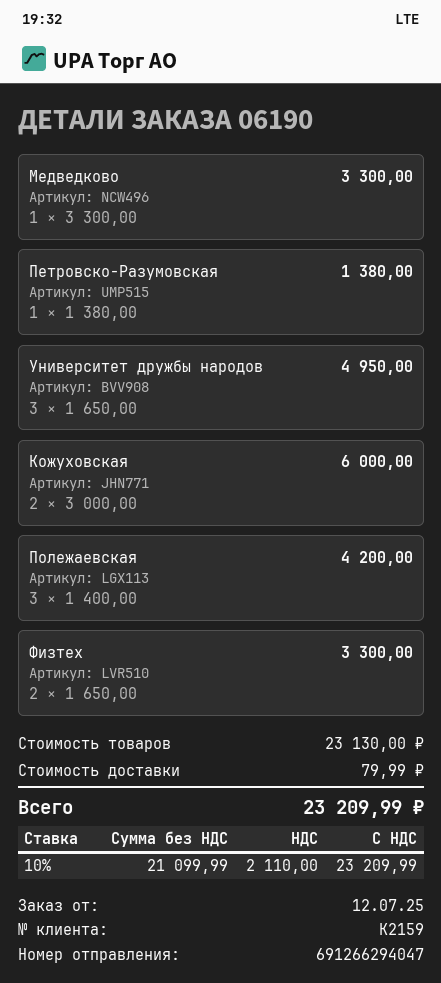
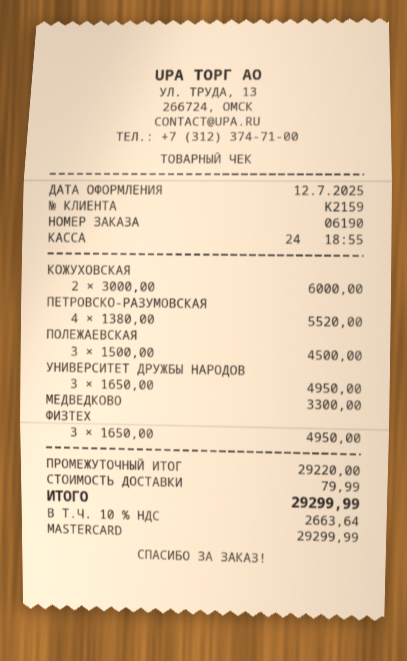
Петровско-Разумовская: 1 x 1380.00 = 1380.00 -> 4 x 1380.00 = 5520.00
Полежаевская: 3 x 1400.00 = 4200.00 -> 3 x 1500.00 = 4500.00
Физтех: 2 x 1650.00 = 3300.00 -> 3 x 1650.00 = 4950.00
subtotal: 23130.00 -> 29220.00
tax: 10% = 2110.00 -> 10% = 2663.64
total: 23209.99 -> 29299.99

